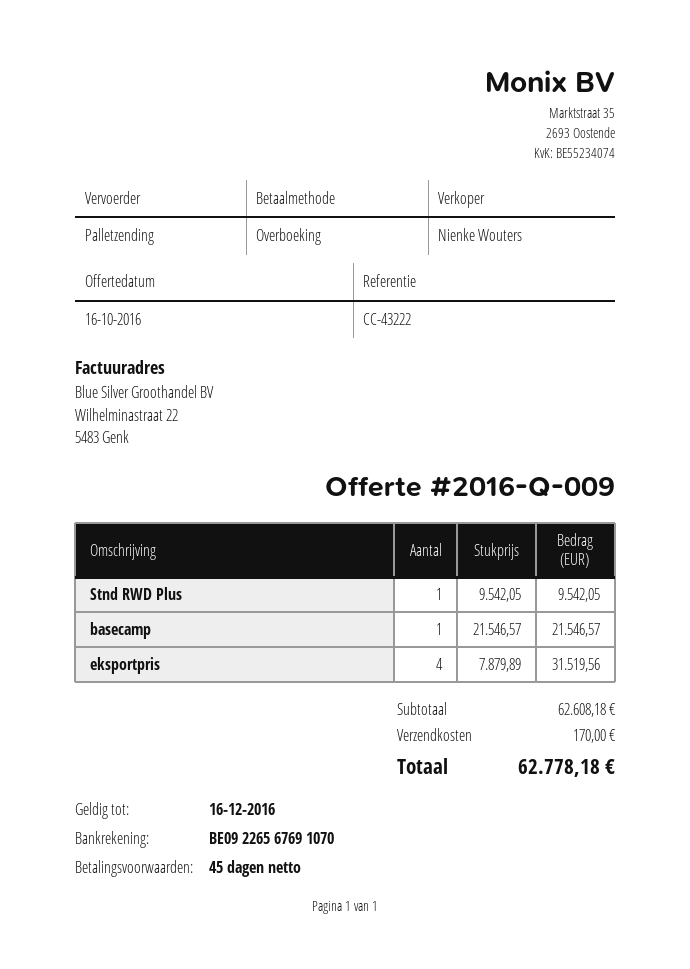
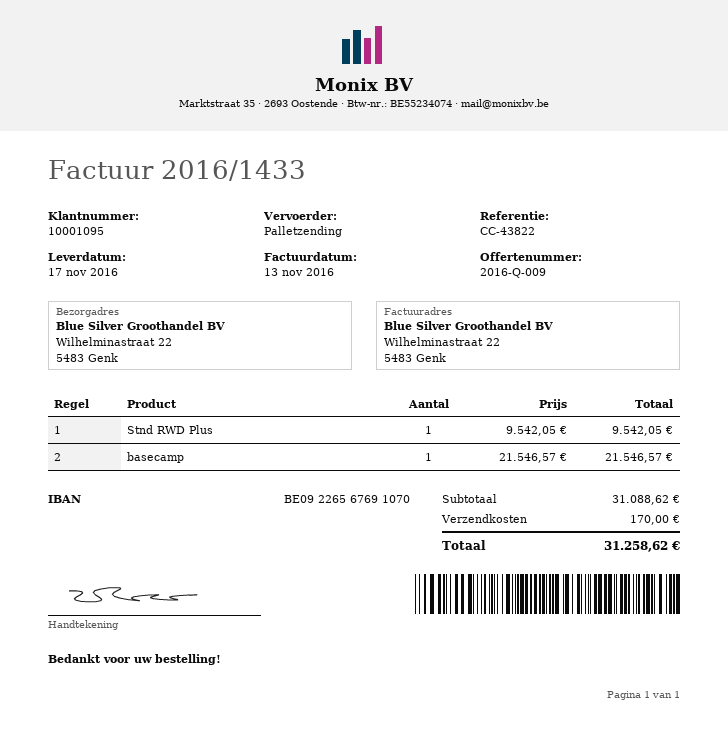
reference: CC-43222 -> CC-43822
eksportpris: 4 x 7879.89 = 31519.56 -> none
subtotal: 62608.18 -> 31088.62
total: 62778.18 -> 31258.62

